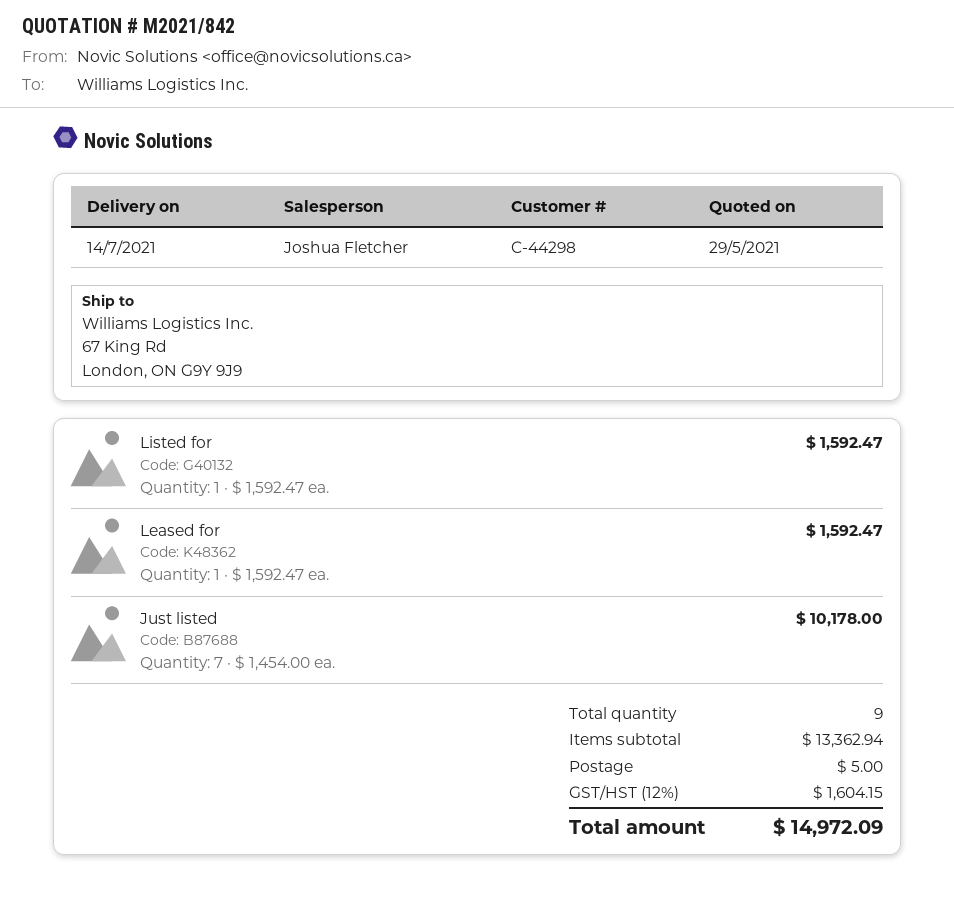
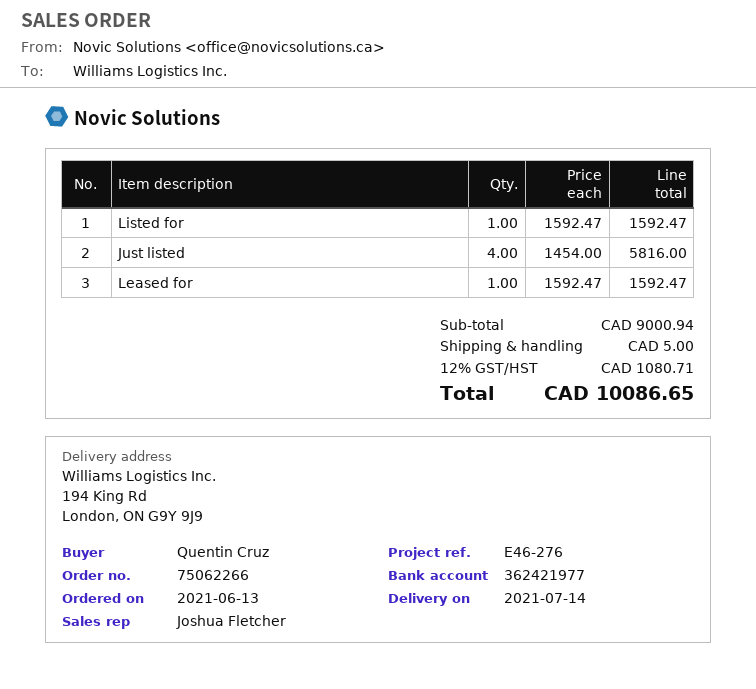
ship to: 67 King Rd, London, ON G9Y 9J9 -> 194 King Rd, London, ON G9Y 9J9
Just listed: 7 x 1454.00 = 10178.00 -> 4 x 1454.00 = 5816.00
subtotal: 13362.94 -> 9000.94
tax: 12% = 1604.15 -> 12% = 1080.71
total: 14972.09 -> 10086.65

